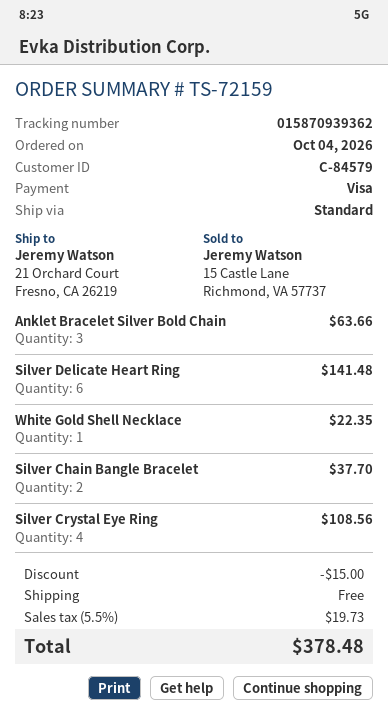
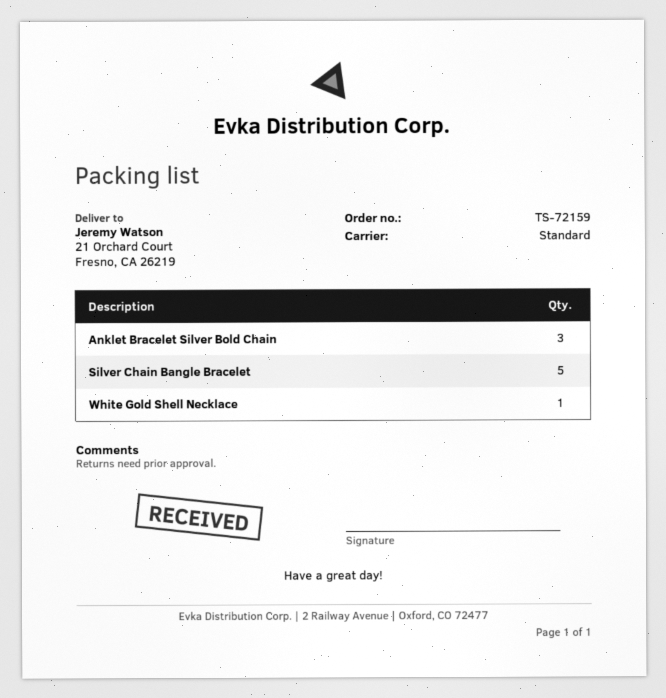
Silver Delicate Heart Ring: 6 -> none
Silver Chain Bangle Bracelet: 2 -> 5
Silver Crystal Eye Ring: 4 -> none

